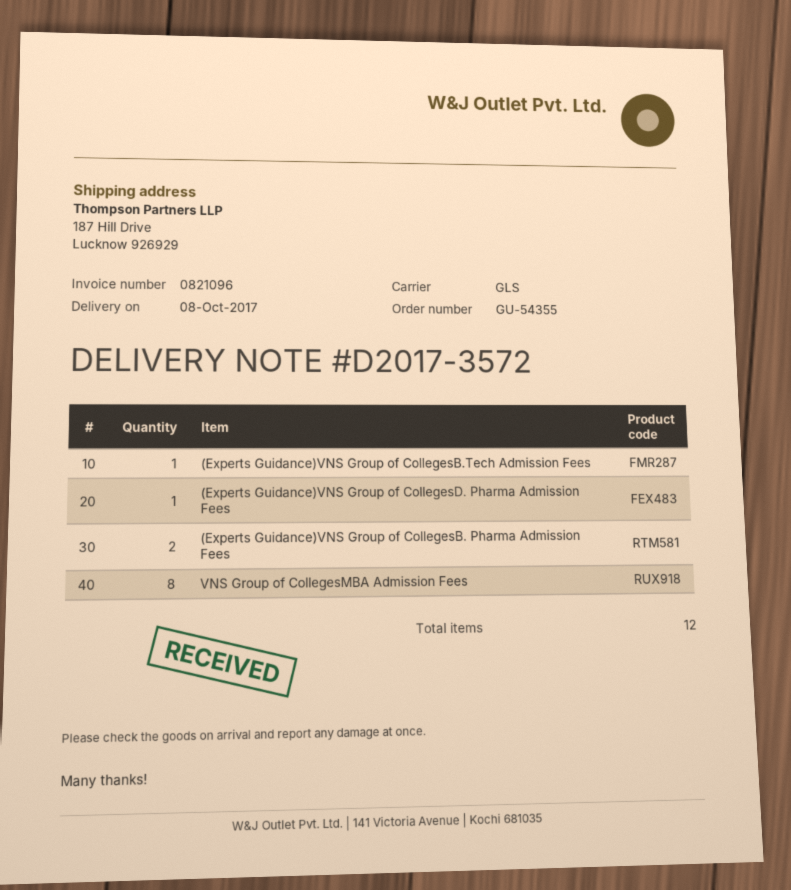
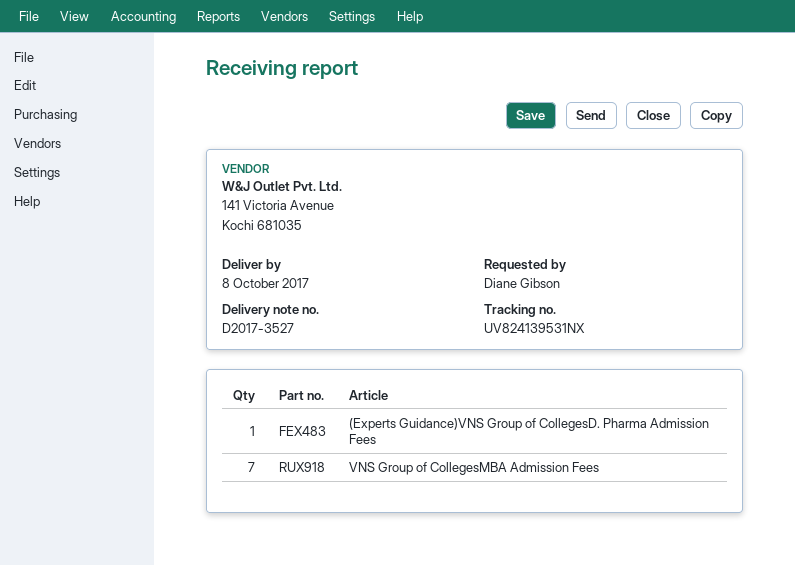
delivery note number: D2017-3572 -> D2017-3527
(Experts Guidance)VNS Group of CollegesB.Tech Admission Fees: 1 -> none
(Experts Guidance)VNS Group of CollegesB. Pharma Admission Fees: 2 -> none
VNS Group of CollegesMBA Admission Fees: 8 -> 7

